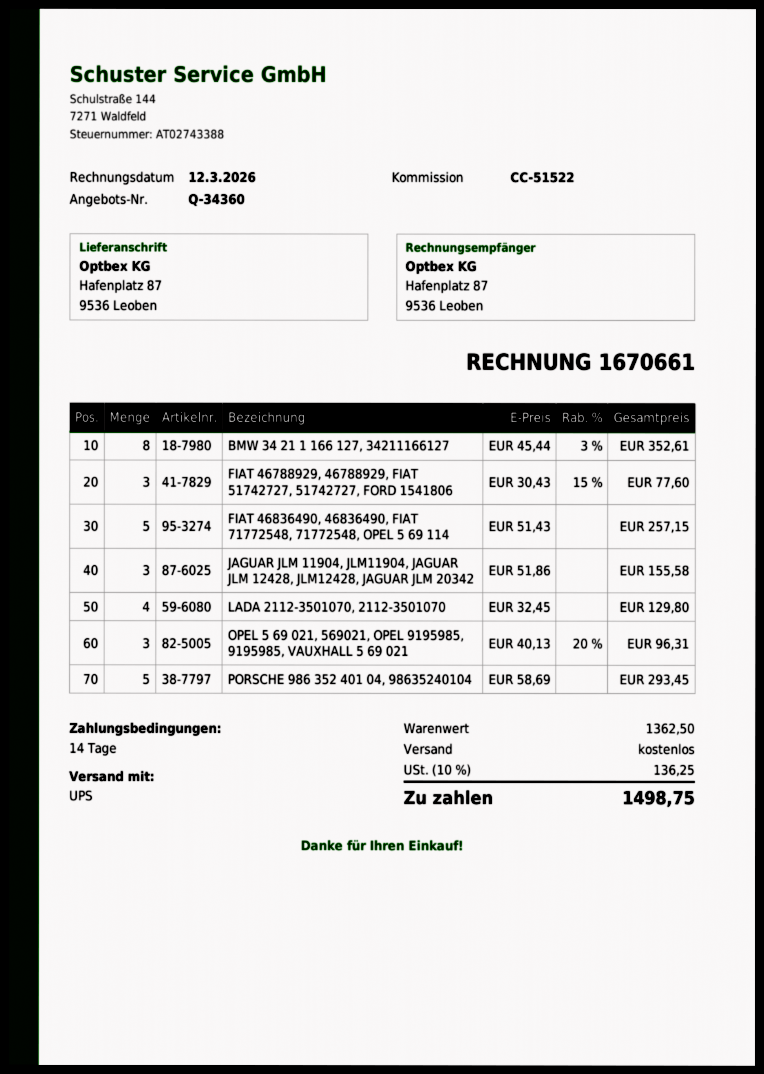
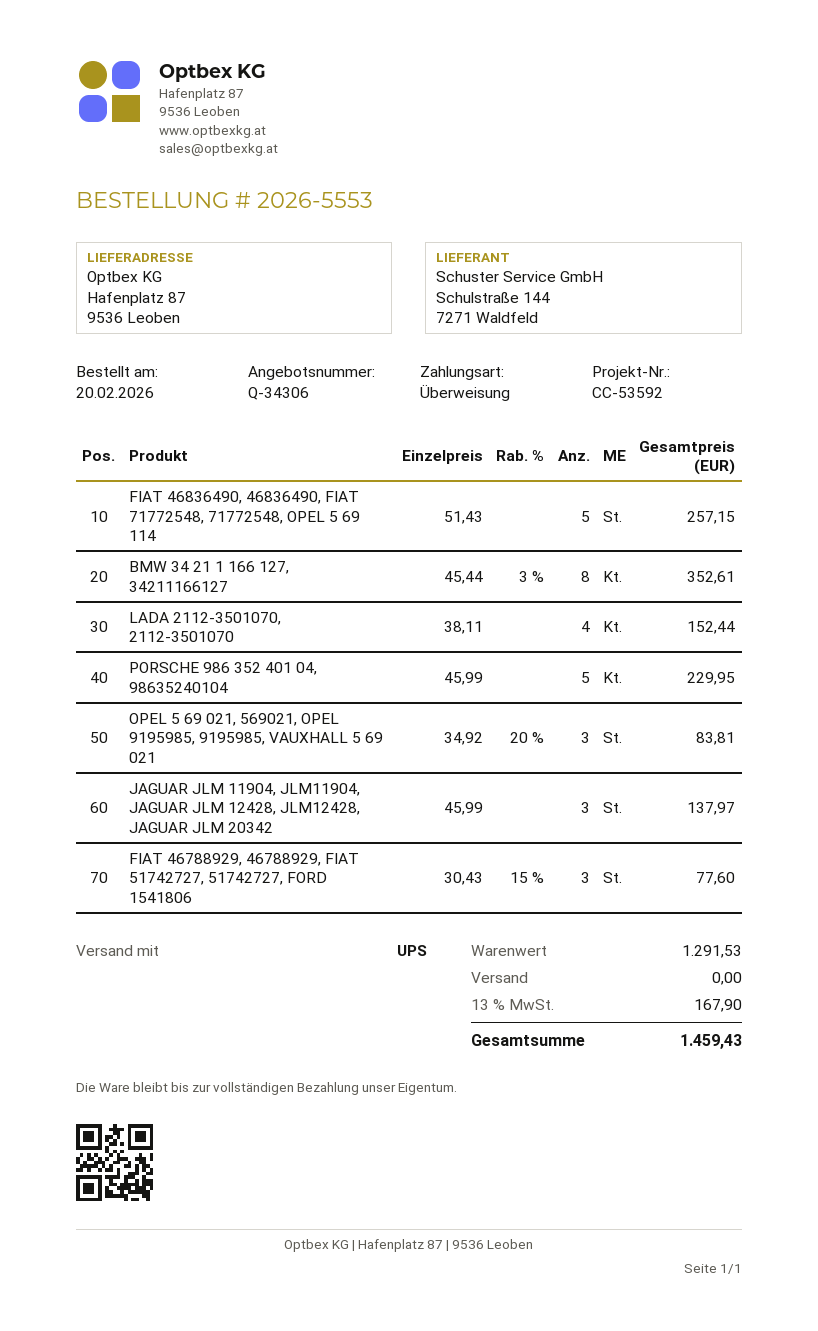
quote number: Q-34360 -> Q-34306
reference: CC-51522 -> CC-53592
JAGUAR JLM 11904, JLM11904, JAGUAR JLM 12428, JLM12428, JAGUAR JLM 20342: 3 x 51.86 = 155.58 -> 3 x 45.99 = 137.97
LADA 2112-3501070, 2112-3501070: 4 x 32.45 = 129.80 -> 4 x 38.11 = 152.44
OPEL 5 69 021, 569021, OPEL 9195985, 9195985, VAUXHALL 5 69 021: 3 x 40.13 - 20% = 96.31 -> 3 x 34.92 - 20% = 83.81
PORSCHE 986 352 401 04, 98635240104: 5 x 58.69 = 293.45 -> 5 x 45.99 = 229.95
subtotal: 1362.50 -> 1291.53
tax: 10% = 136.25 -> 13% = 167.90
total: 1498.75 -> 1459.43

